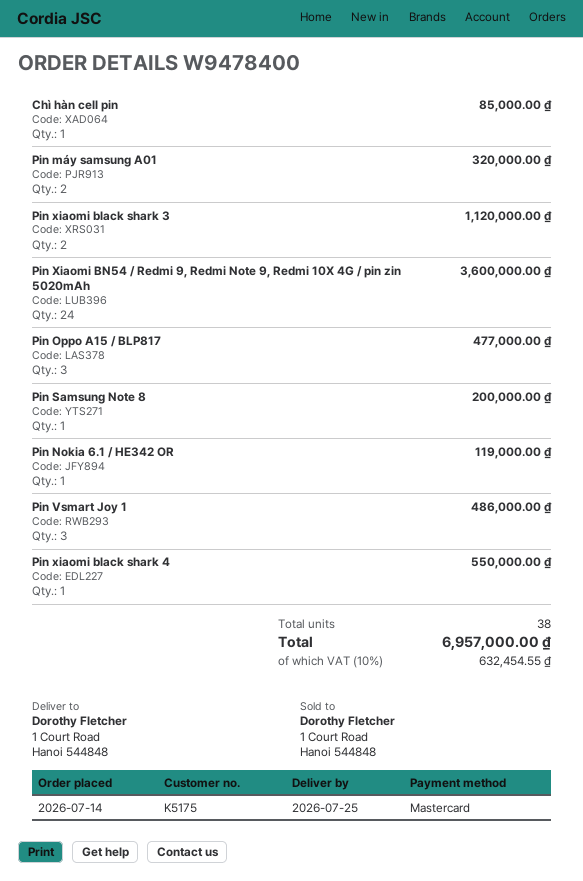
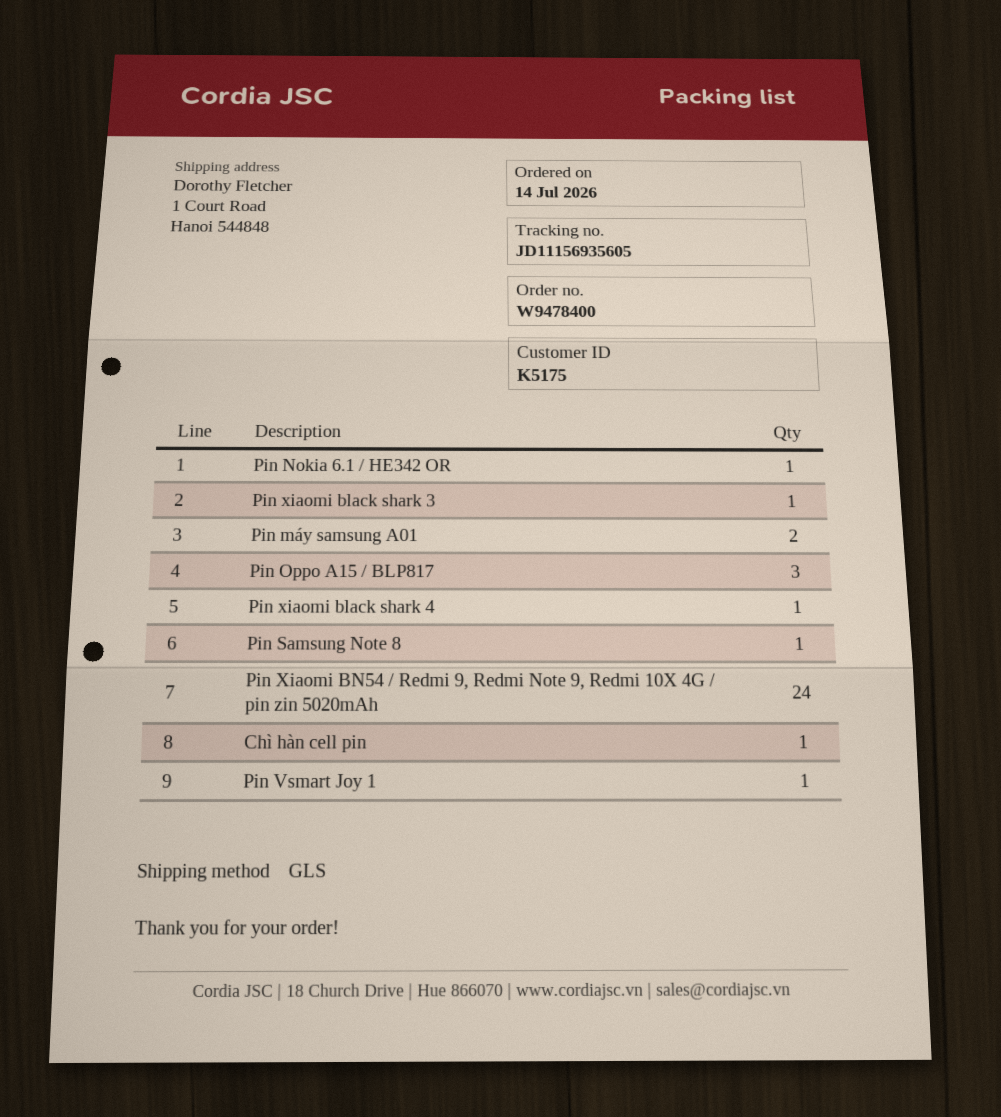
Pin xiaomi black shark 3: 2 -> 1
Pin Vsmart Joy 1: 3 -> 1

